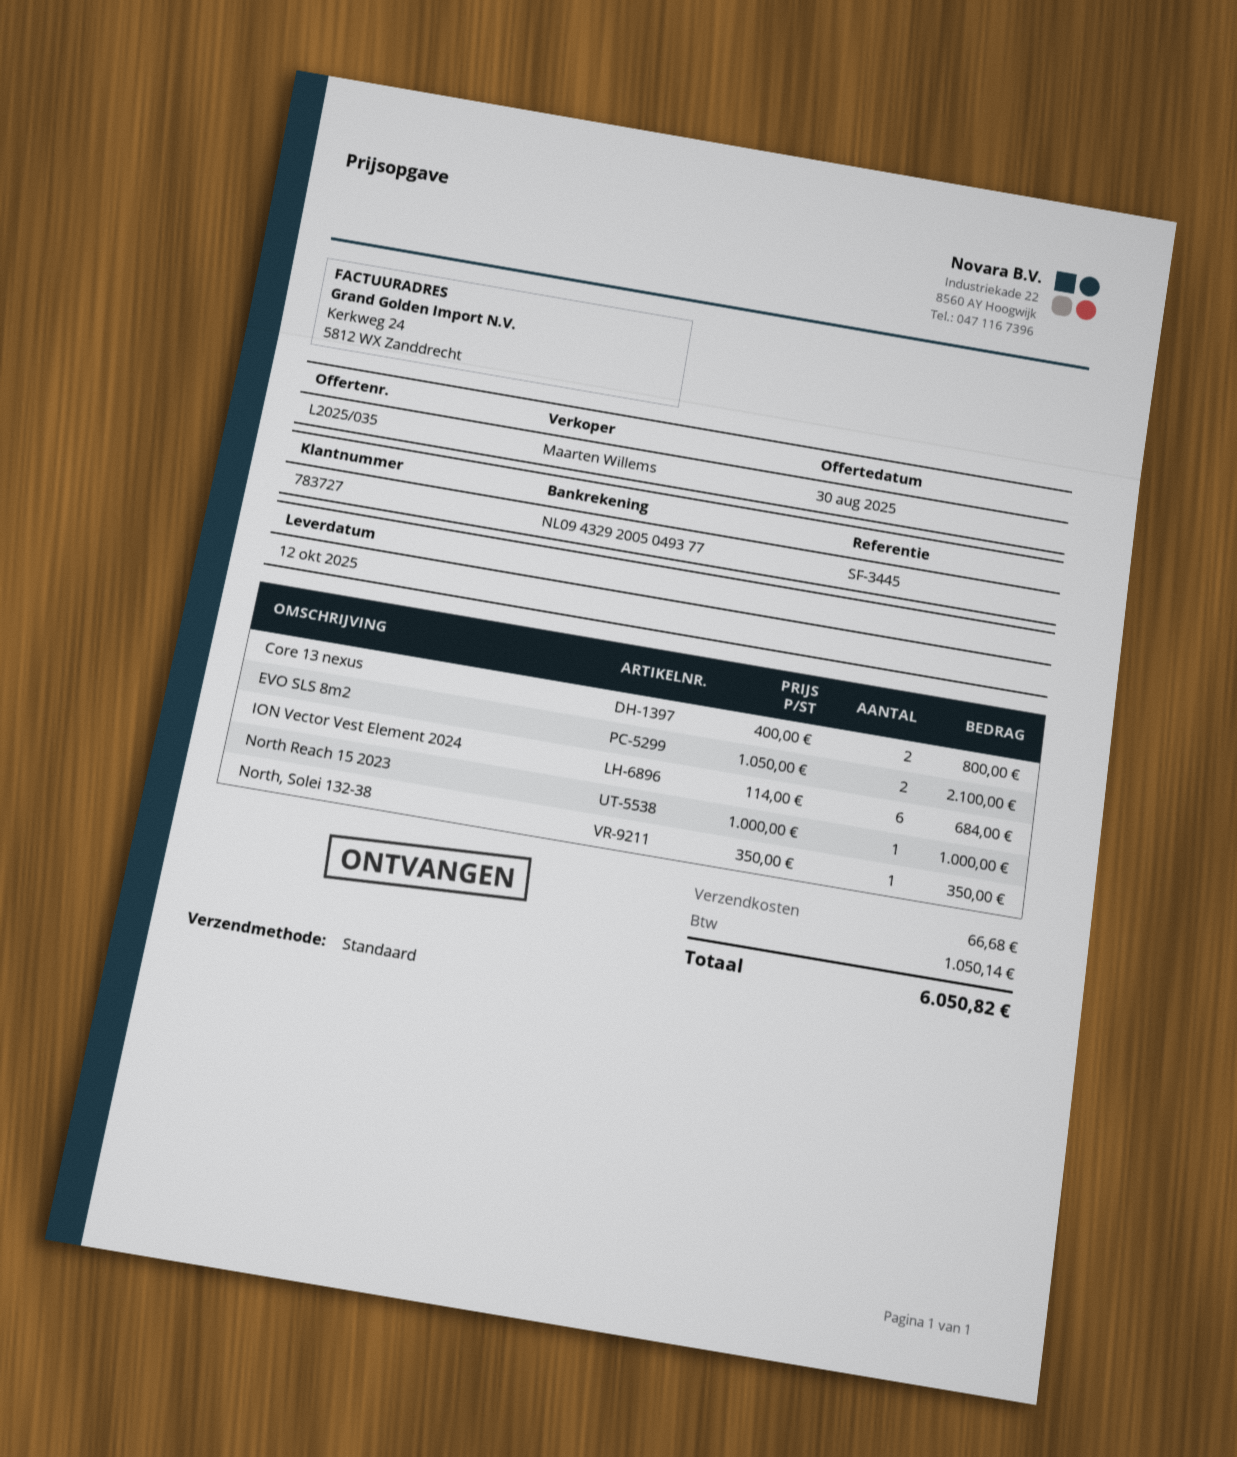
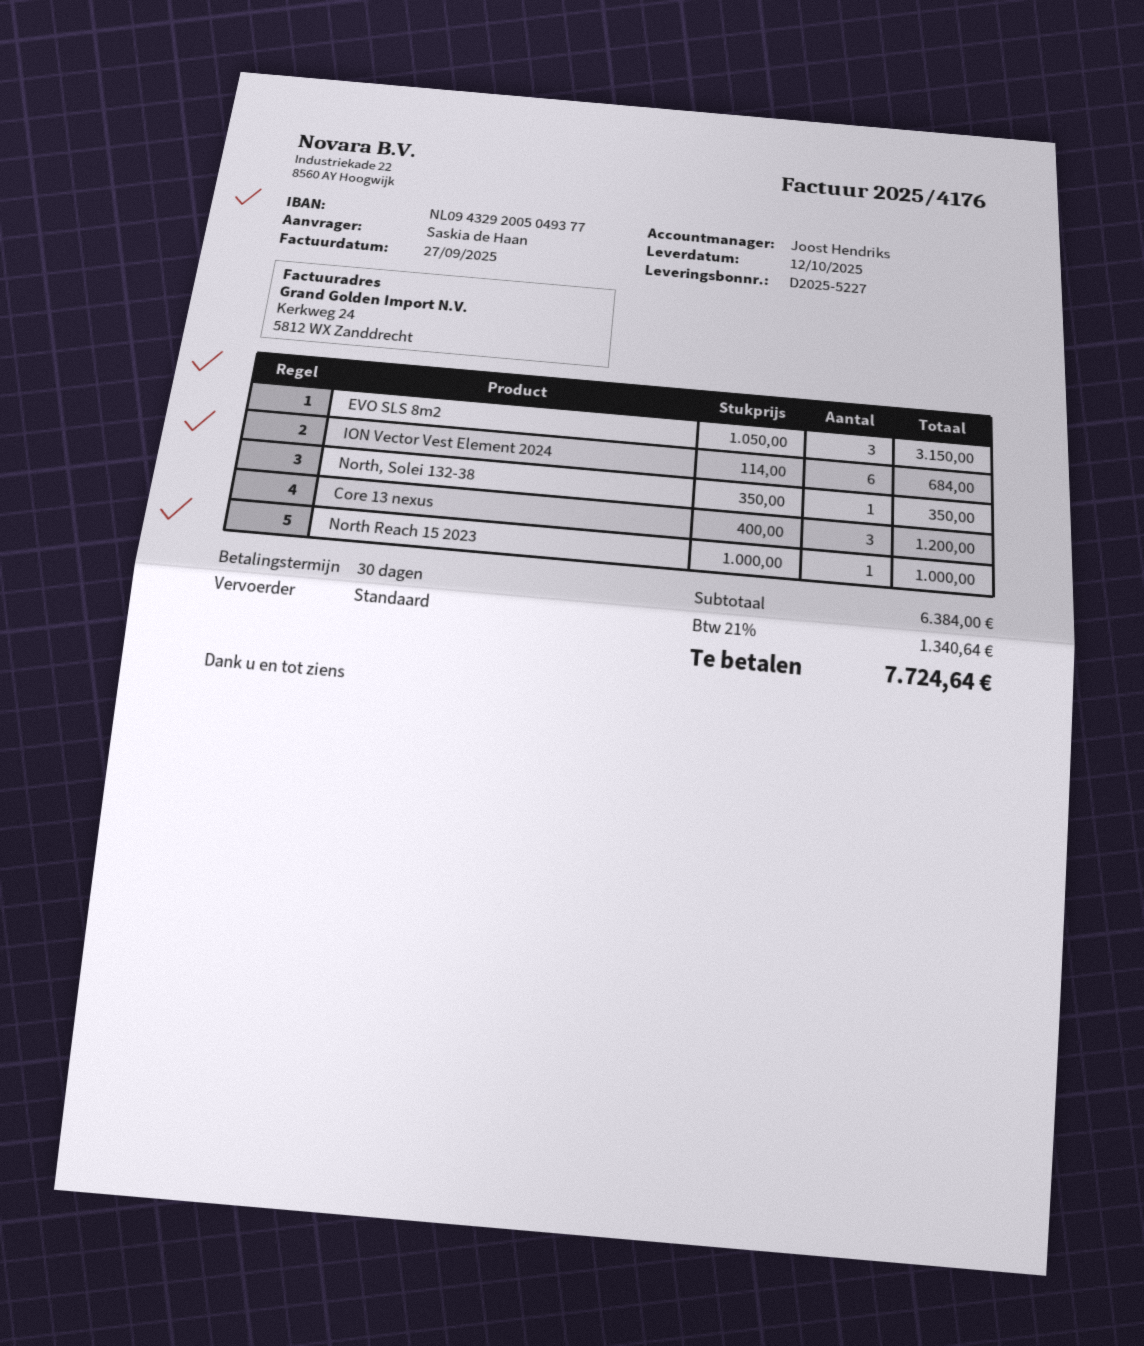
sales rep: Maarten Willems -> Joost Hendriks
Core 13 nexus: 2 x 400.00 = 800.00 -> 3 x 400.00 = 1200.00
EVO SLS 8m2: 2 x 1050.00 = 2100.00 -> 3 x 1050.00 = 3150.00
shipping: 66.68 -> none
tax: 1050.14 -> 1340.64
total: 6050.82 -> 7724.64

